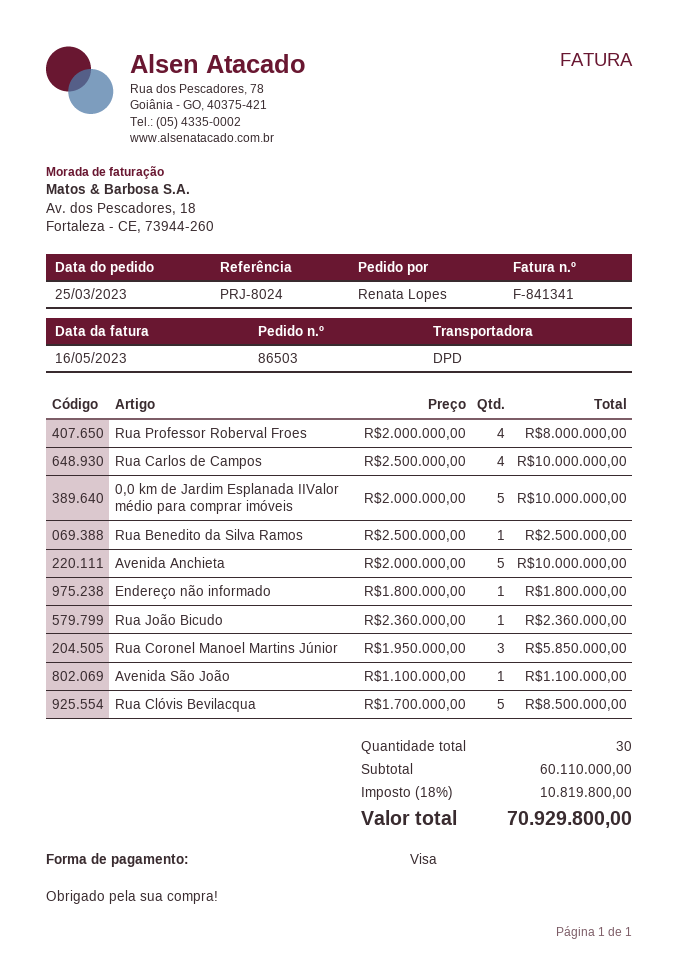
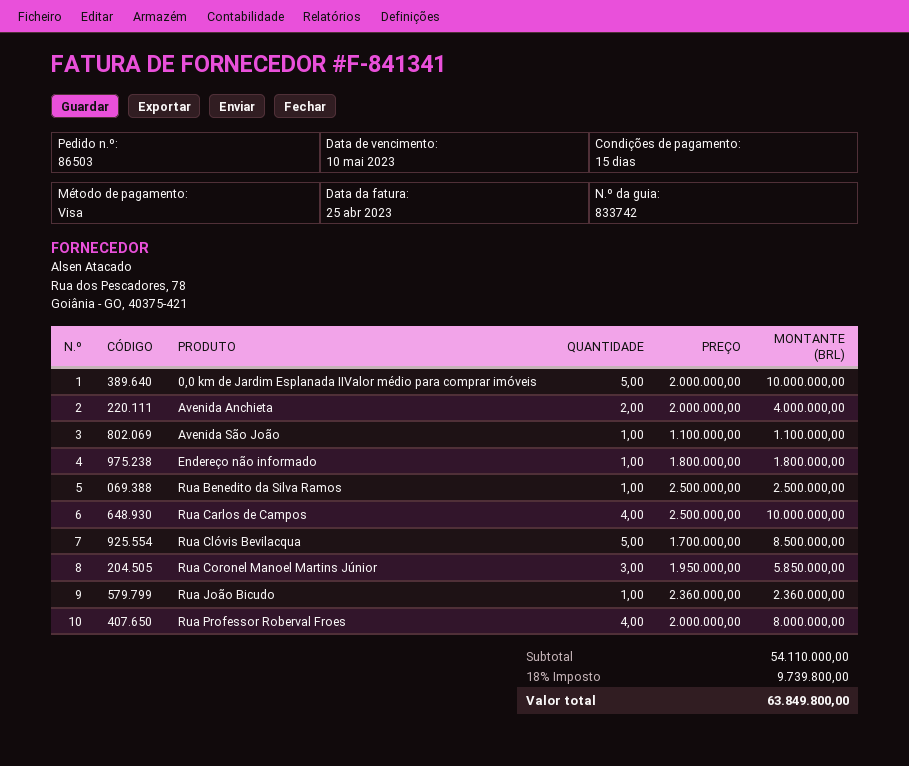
invoice date: 2023-05-16 -> 2023-04-25
Avenida Anchieta: 5 x 2000000.00 = 10000000.00 -> 2 x 2000000.00 = 4000000.00
subtotal: 60110000.00 -> 54110000.00
tax: 18% = 10819800.00 -> 18% = 9739800.00
total: 70929800.00 -> 63849800.00

